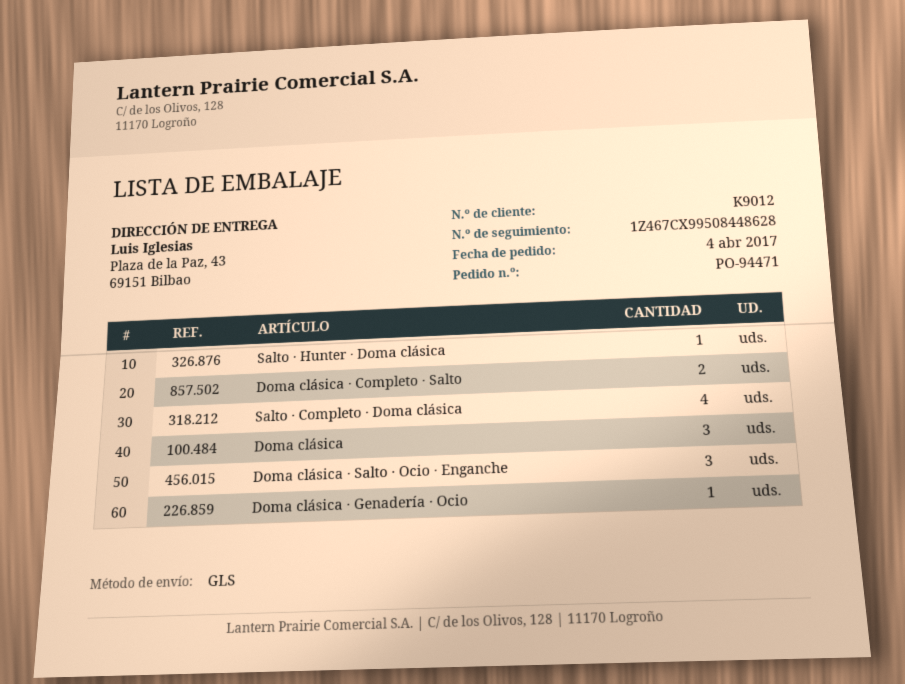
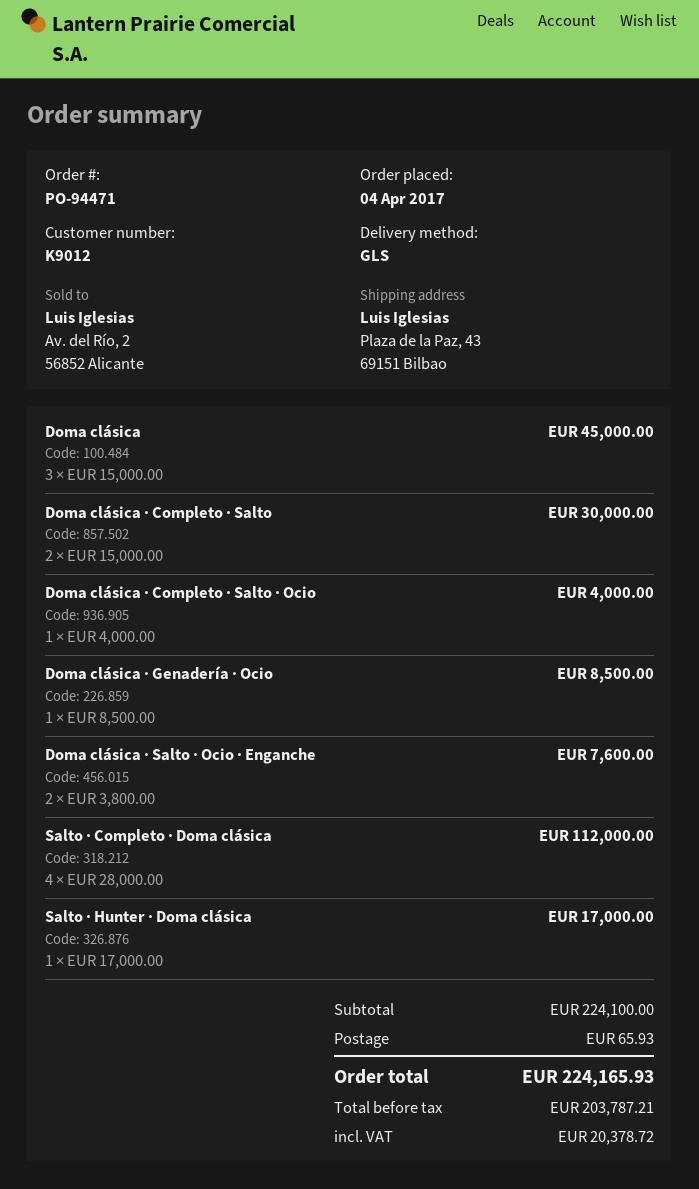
Doma clásica · Salto · Ocio · Enganche: 3 -> 2
Doma clásica · Completo · Salto · Ocio: none -> 1

